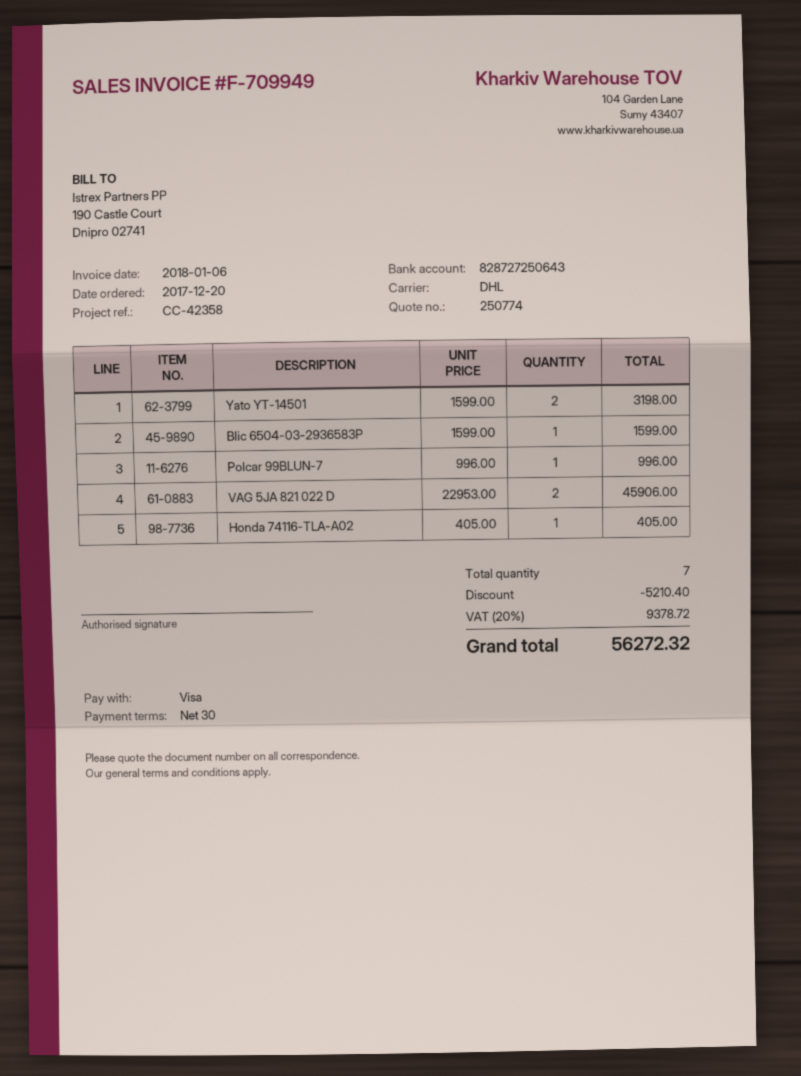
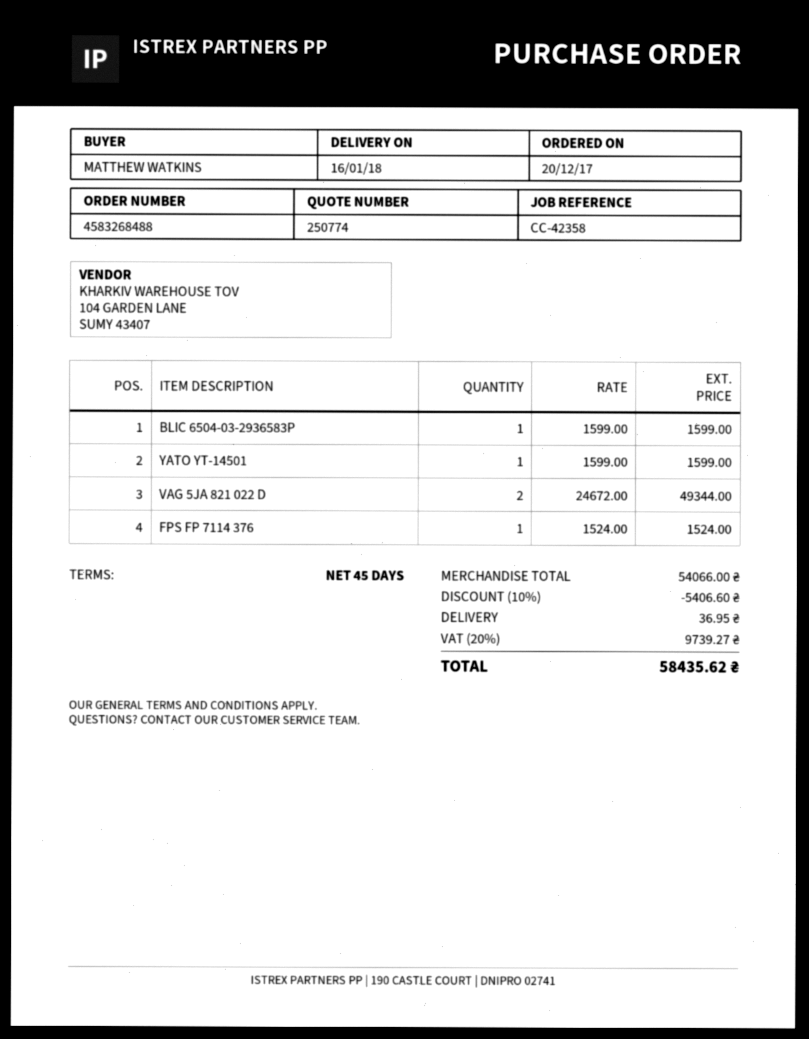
payment terms: 30 days -> 45 days
Yato YT-14501: 2 x 1599.00 = 3198.00 -> 1 x 1599.00 = 1599.00
Polcar 99BLUN-7: 1 x 996.00 = 996.00 -> none
VAG 5JA 821 022 D: 2 x 22953.00 = 45906.00 -> 2 x 24672.00 = 49344.00
Honda 74116-TLA-A02: 1 x 405.00 = 405.00 -> none
FPS FP 7114 376: none -> 1 x 1524.00 = 1524.00
discount: 5210.40 -> 5406.60
shipping: none -> 36.95
tax: 20% = 9378.72 -> 20% = 9739.27
total: 56272.32 -> 58435.62

